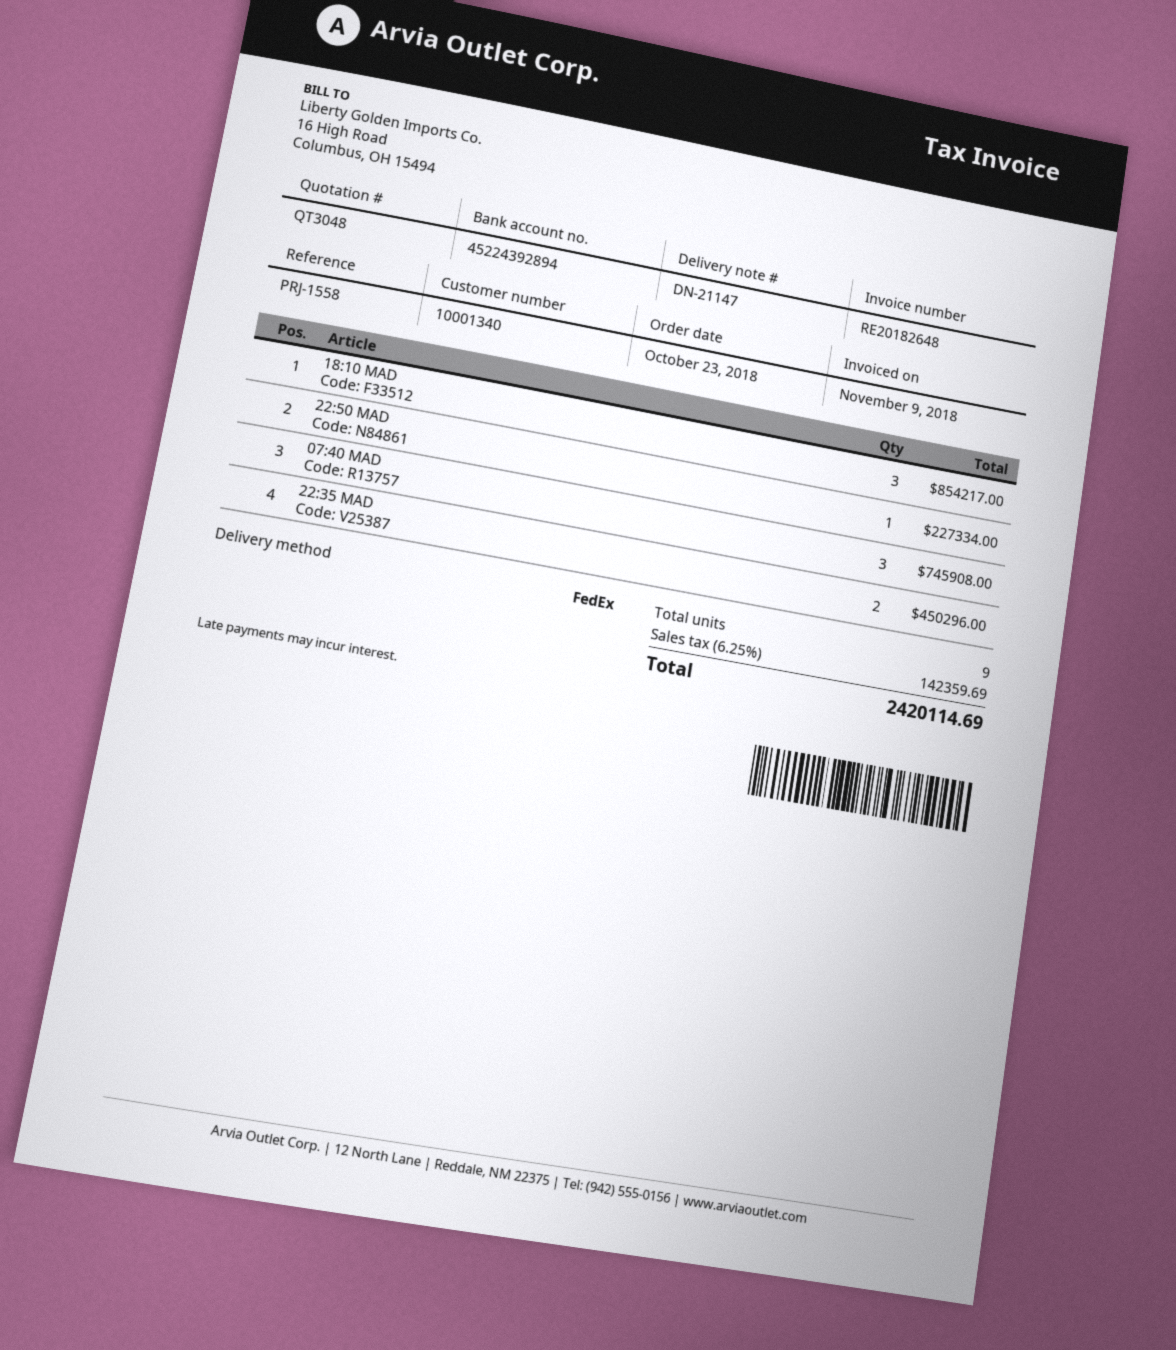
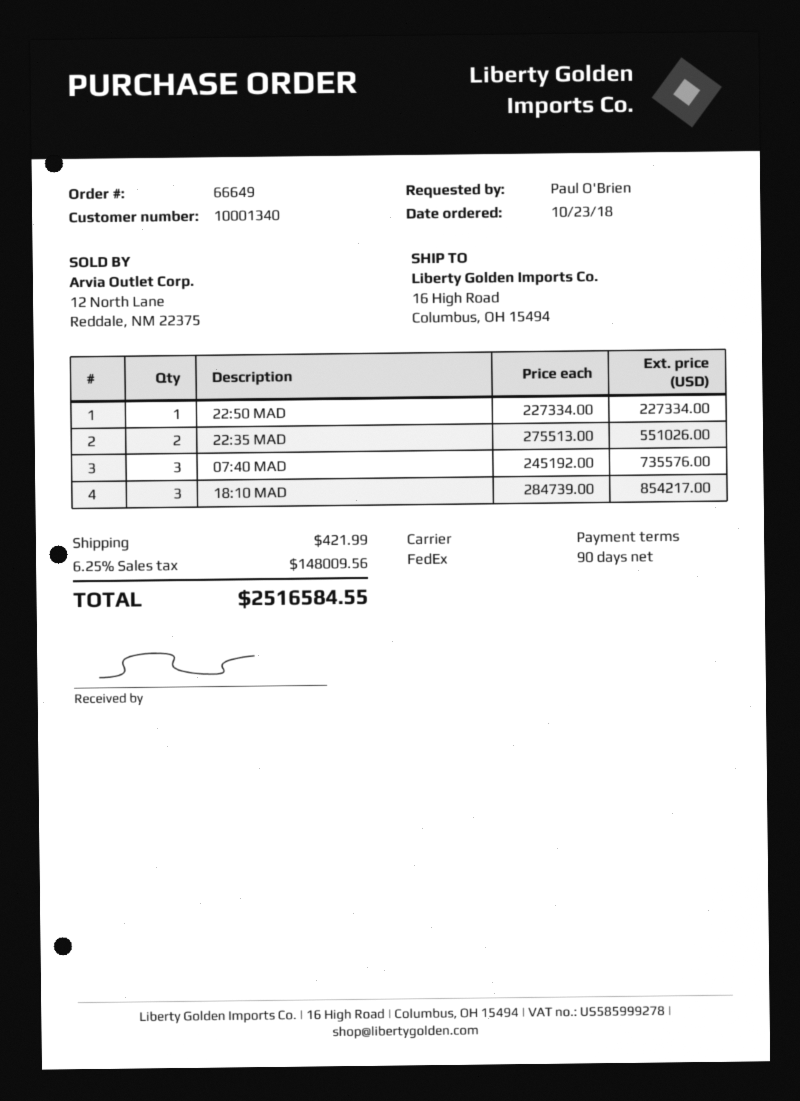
07:40 MAD: 3 for 745908.00 -> 3 for 735576.00
22:35 MAD: 2 for 450296.00 -> 2 for 551026.00
shipping: none -> 421.99
tax: 6.25% = 142359.69 -> 6.25% = 148009.56
total: 2420114.69 -> 2516584.55

